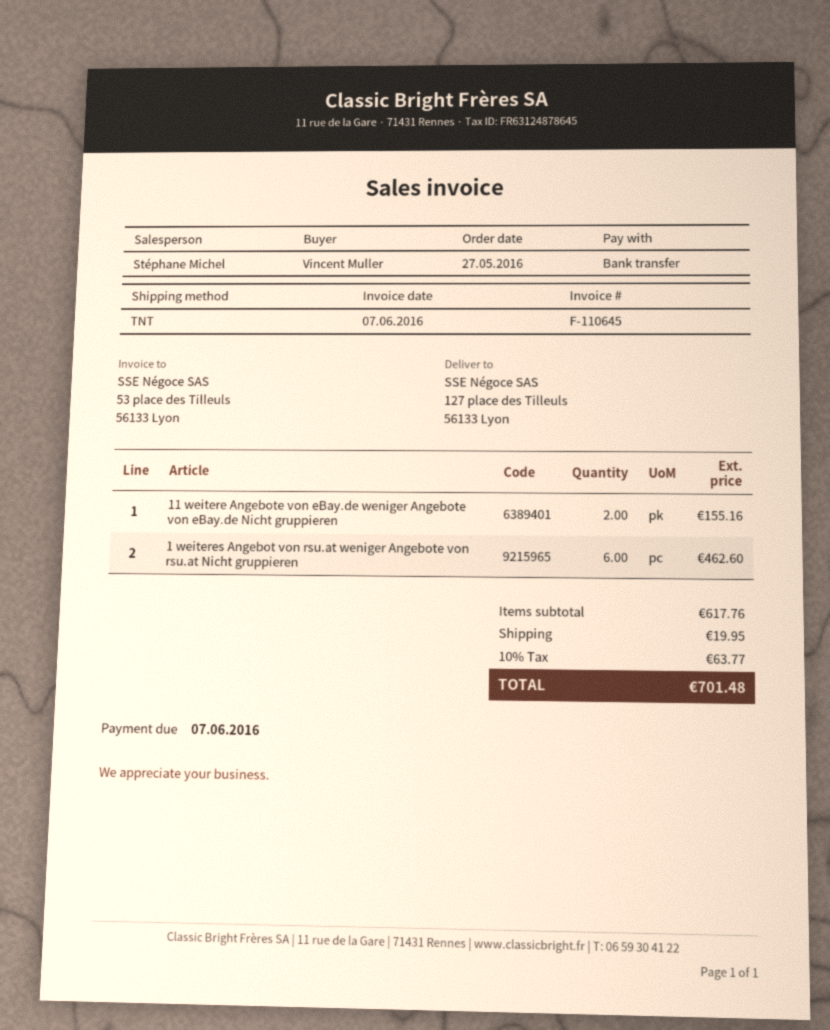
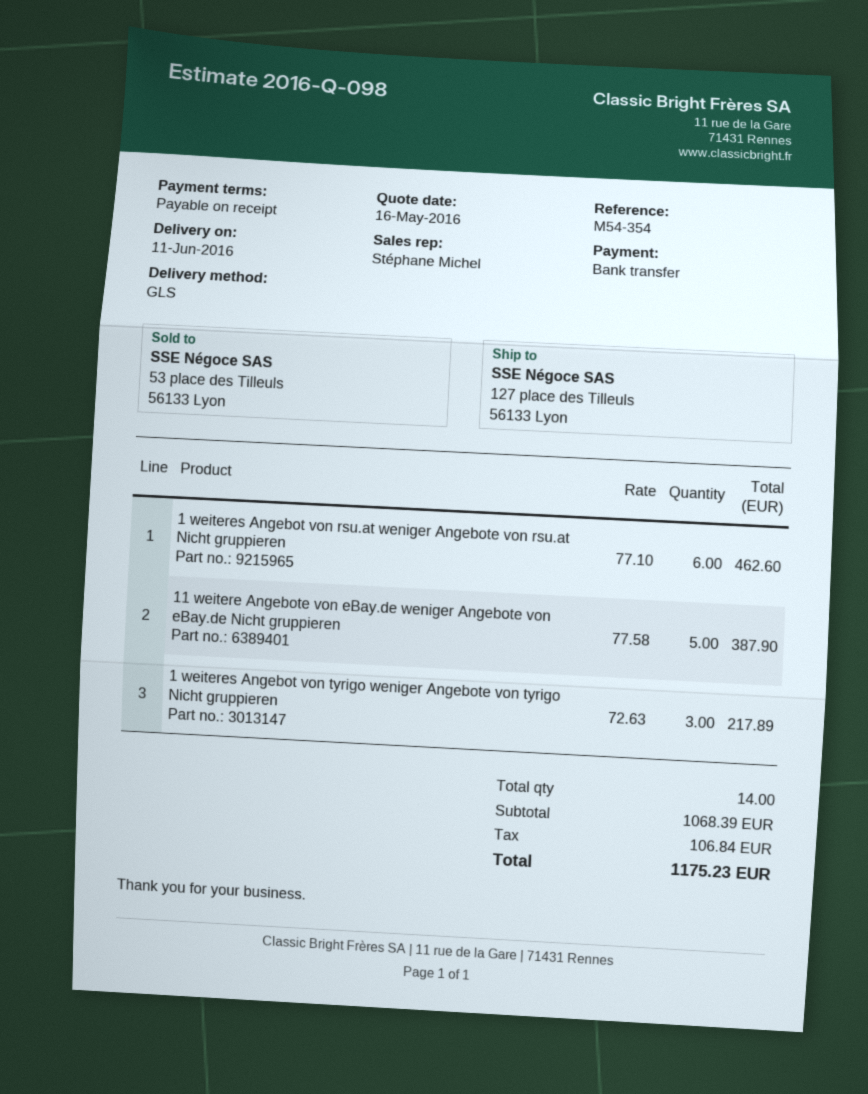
shipping method: TNT -> GLS
11 weitere Angebote von eBay.de weniger Angebote von eBay.de Nicht gruppieren: 2 for 155.16 -> 5 for 387.90
1 weiteres Angebot von tyrigo weniger Angebote von tyrigo Nicht gruppieren: none -> 3 for 217.89
subtotal: 617.76 -> 1068.39
shipping: 19.95 -> none
tax: 63.77 -> 106.84
total: 701.48 -> 1175.23

